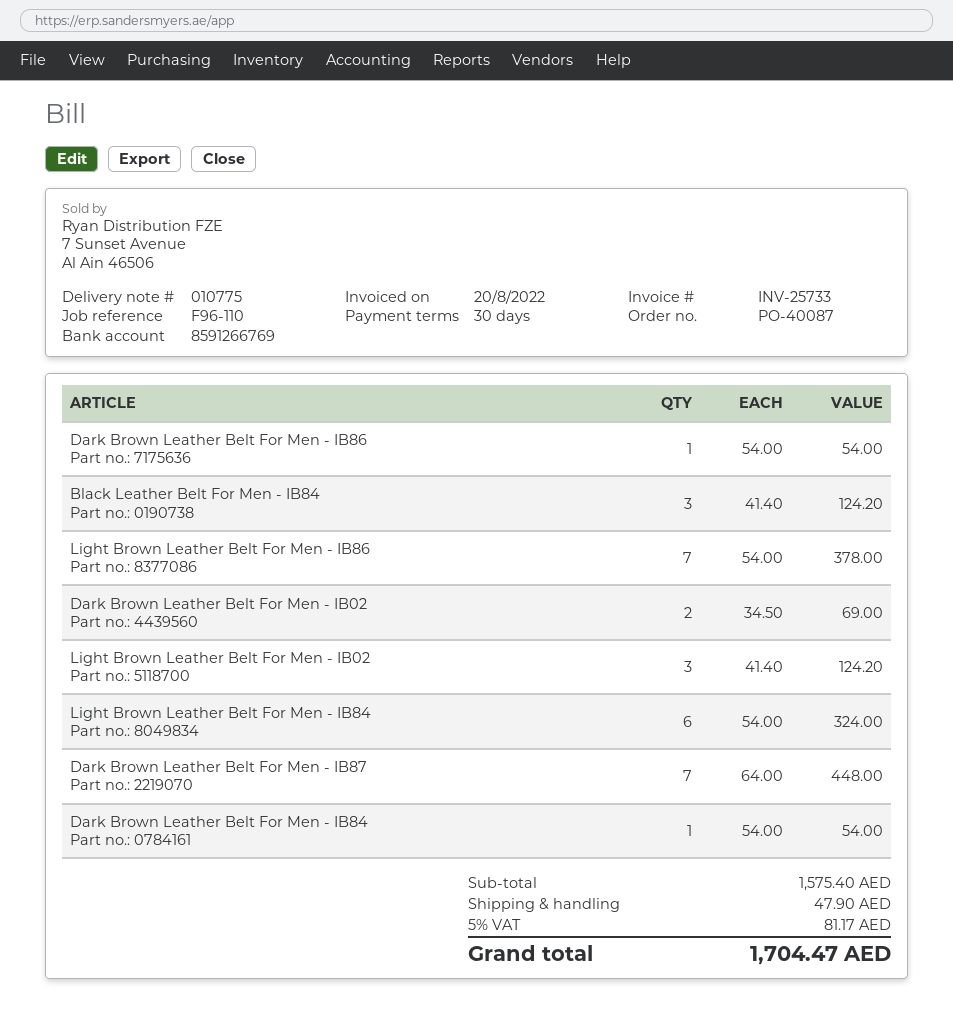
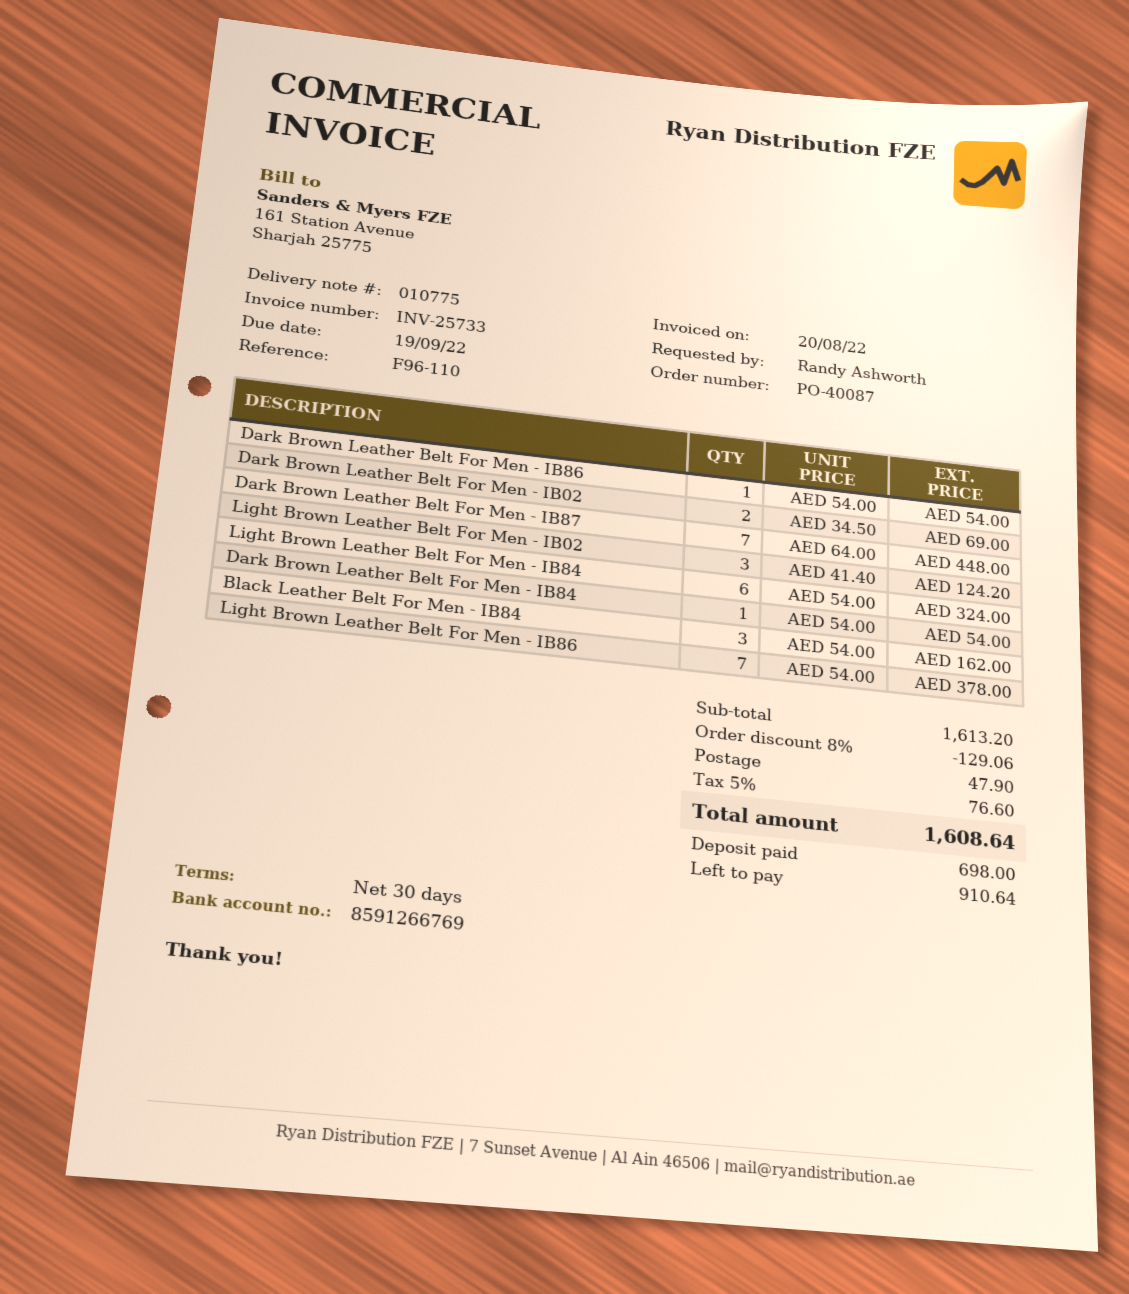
Black Leather Belt For Men - IB84: 3 x 41.40 = 124.20 -> 3 x 54.00 = 162.00
subtotal: 1575.40 -> 1613.20
discount: none -> 8% = 129.06
tax: 5% = 81.17 -> 5% = 76.60
total: 1704.47 -> 1608.64

